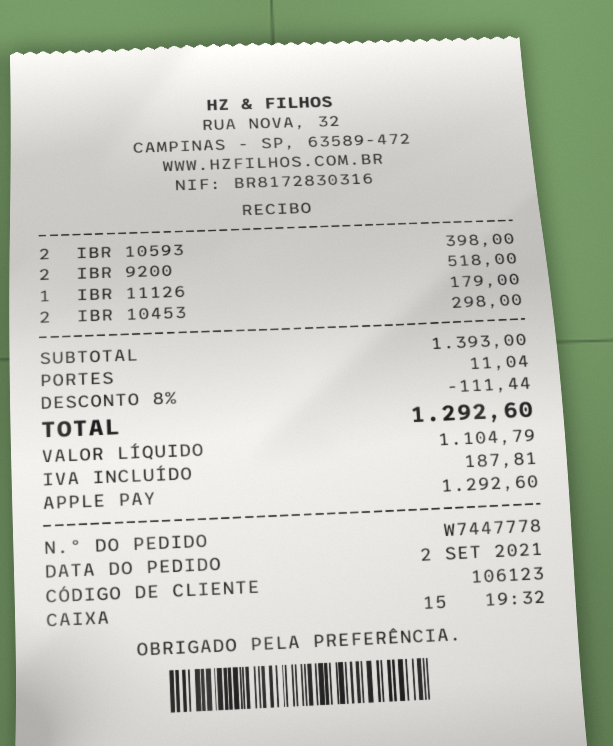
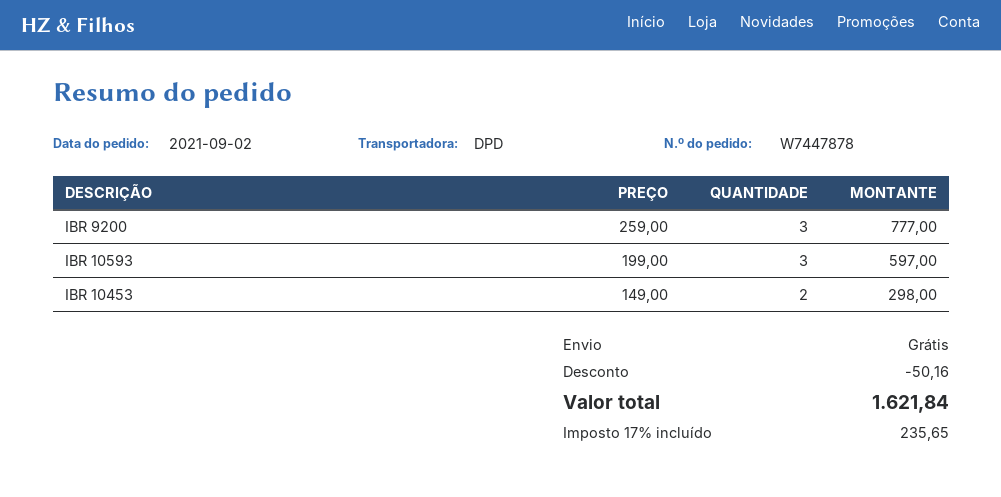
order number: W7447778 -> W7447878
IBR 10593: 2 for 398.00 -> 3 for 597.00
IBR 9200: 2 for 518.00 -> 3 for 777.00
IBR 11126: 1 for 179.00 -> none
discount: 111.44 -> 50.16
shipping: 11.04 -> 0.00
tax: 187.81 -> 235.65
total: 1292.60 -> 1621.84

